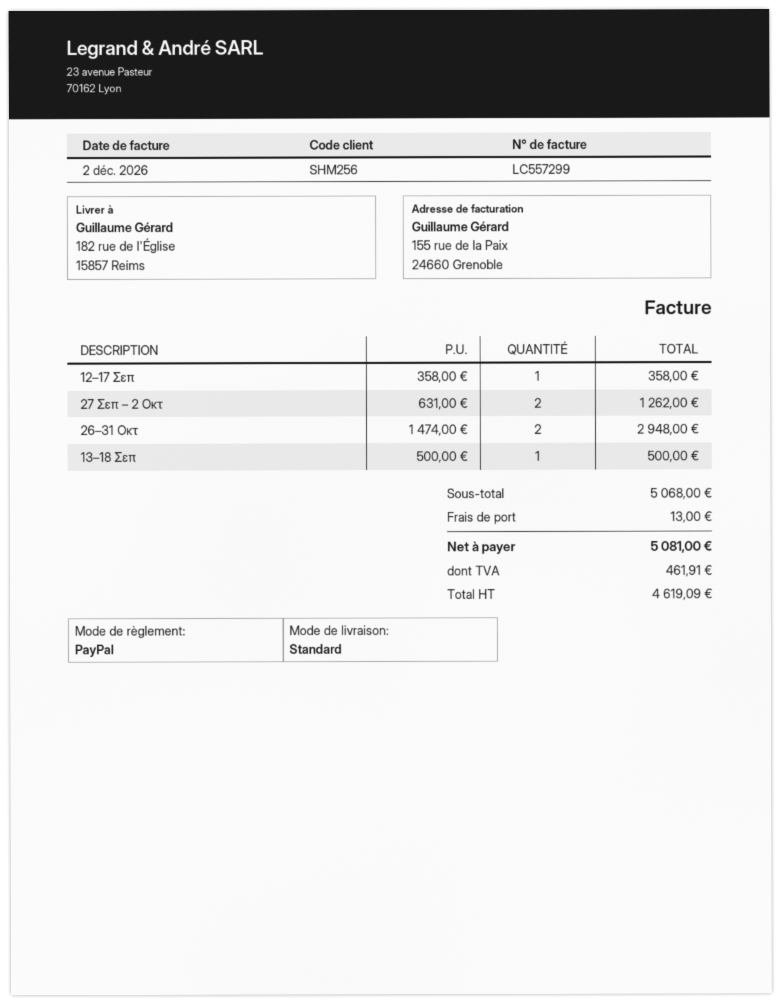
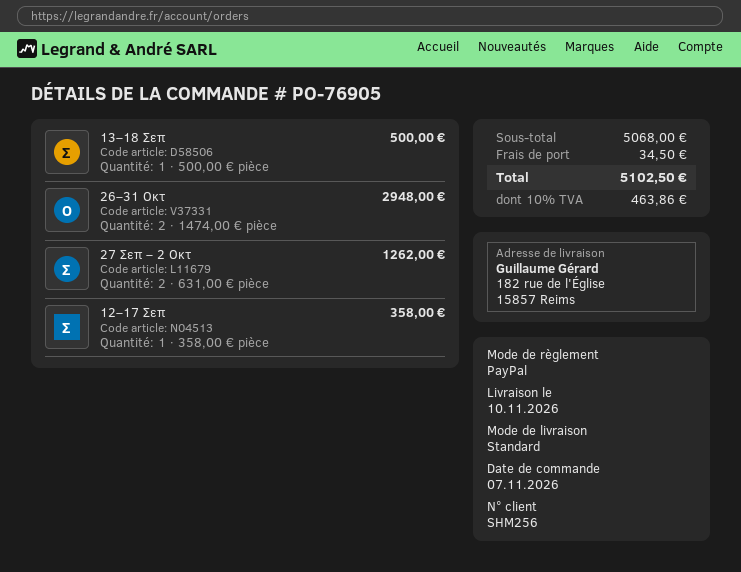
shipping: 13.00 -> 34.50
tax: 461.91 -> 463.86
total: 5081.00 -> 5102.50

